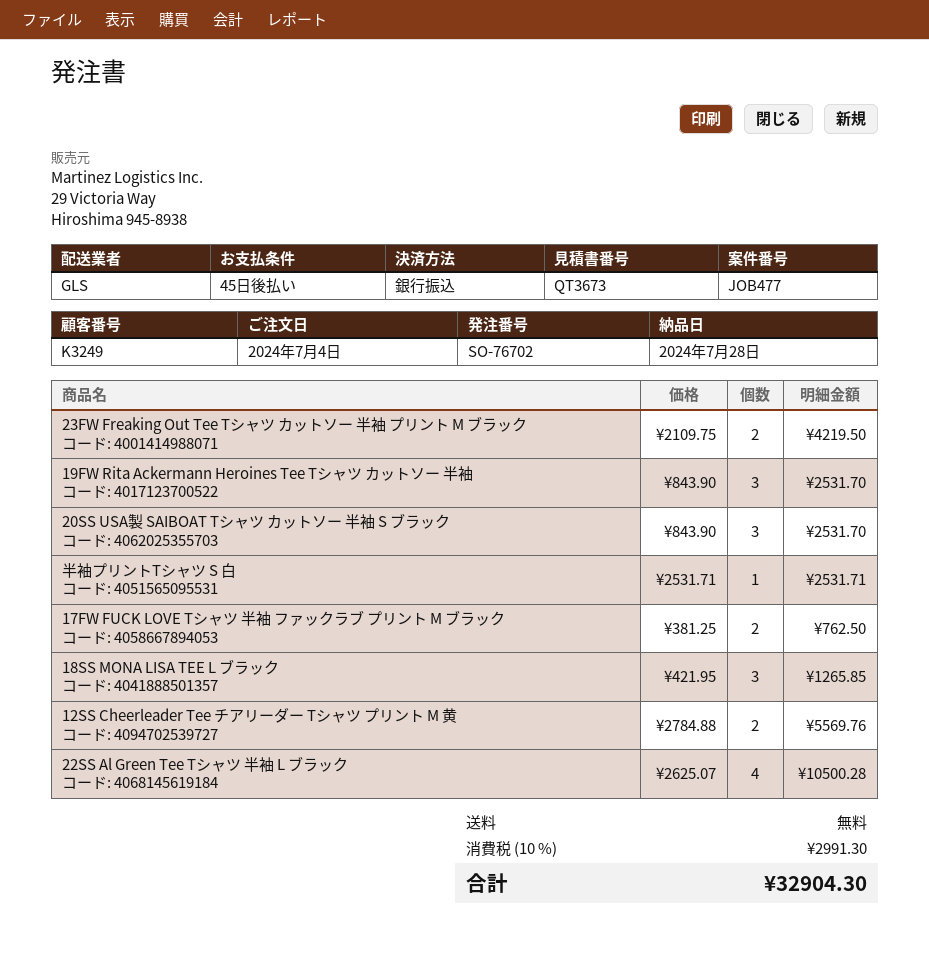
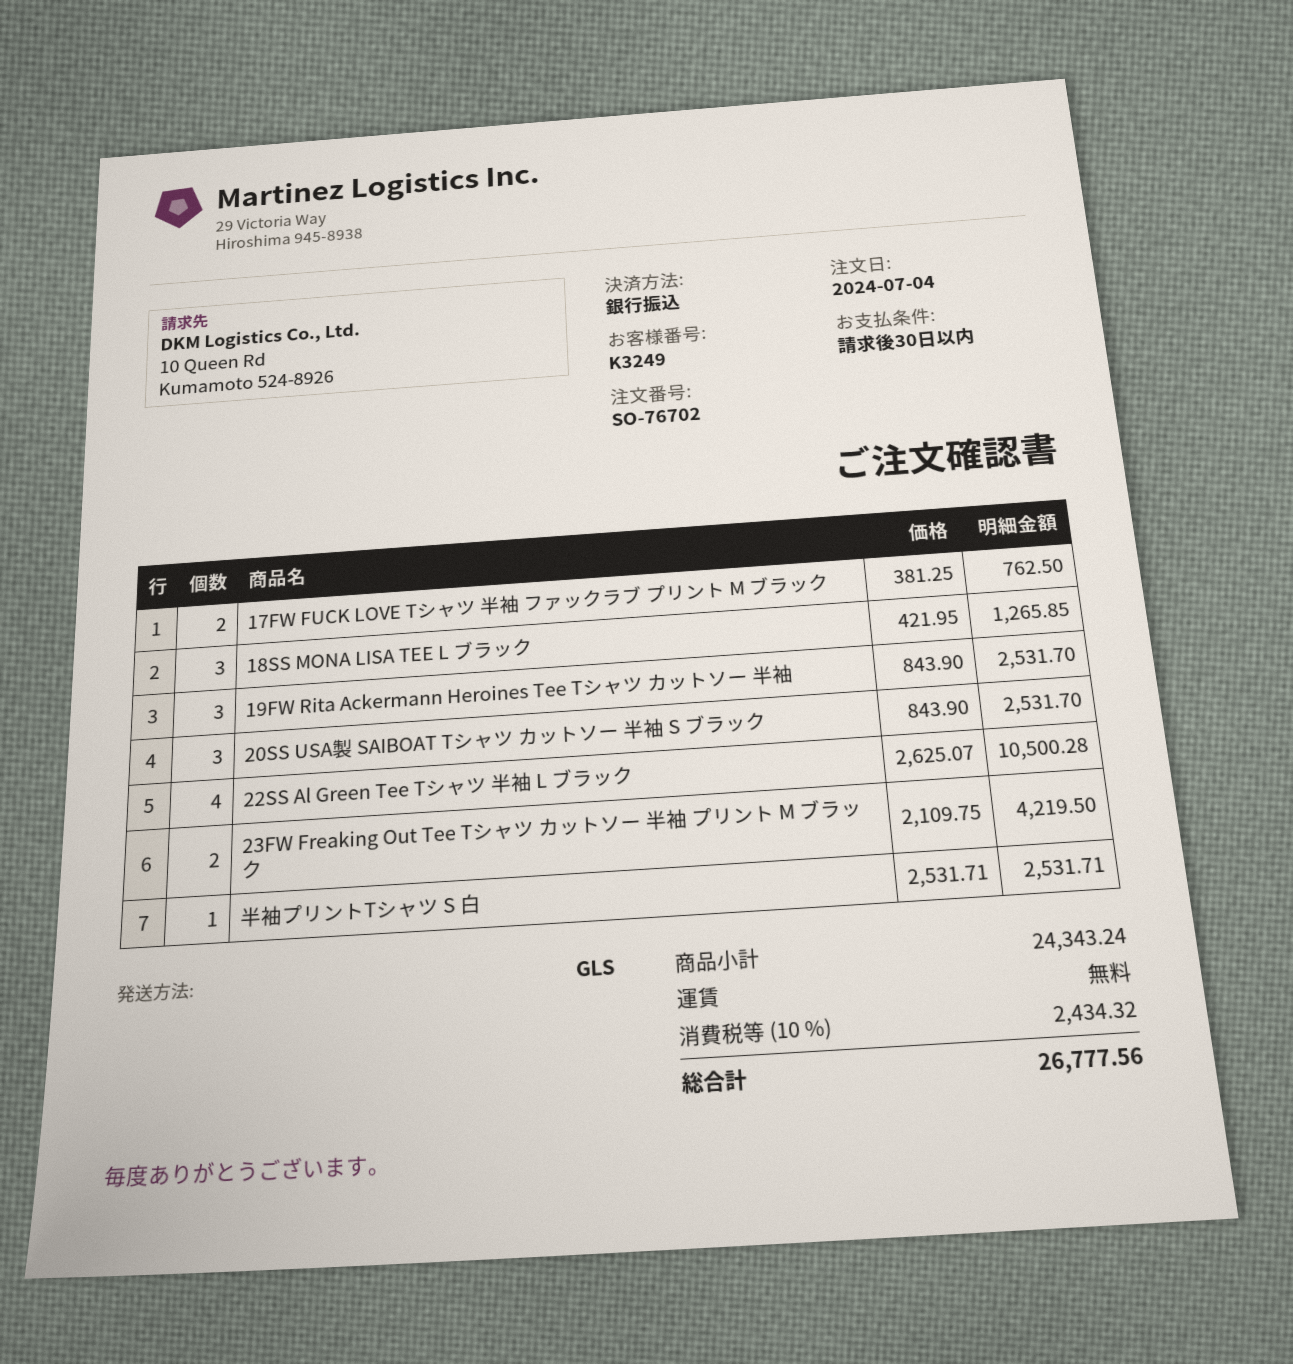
payment terms: 45 days -> 30 days
12SS Cheerleader Tee チアリーダー Tシャツ プリント M 黄: 2 x 2784.88 = 5569.76 -> none
tax: 10% = 2991.30 -> 10% = 2434.32
total: 32904.30 -> 26777.56

